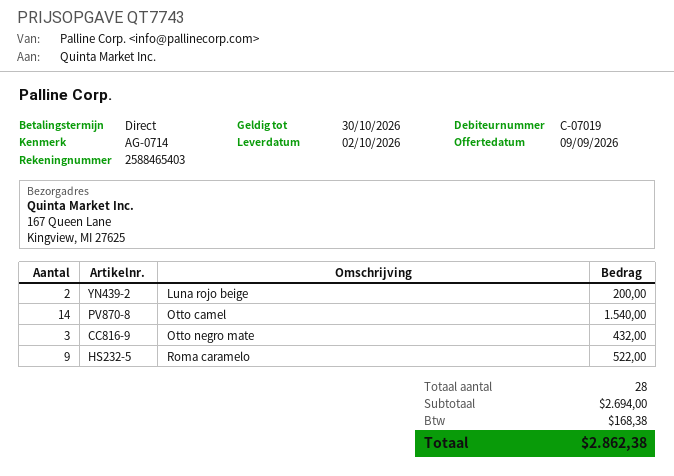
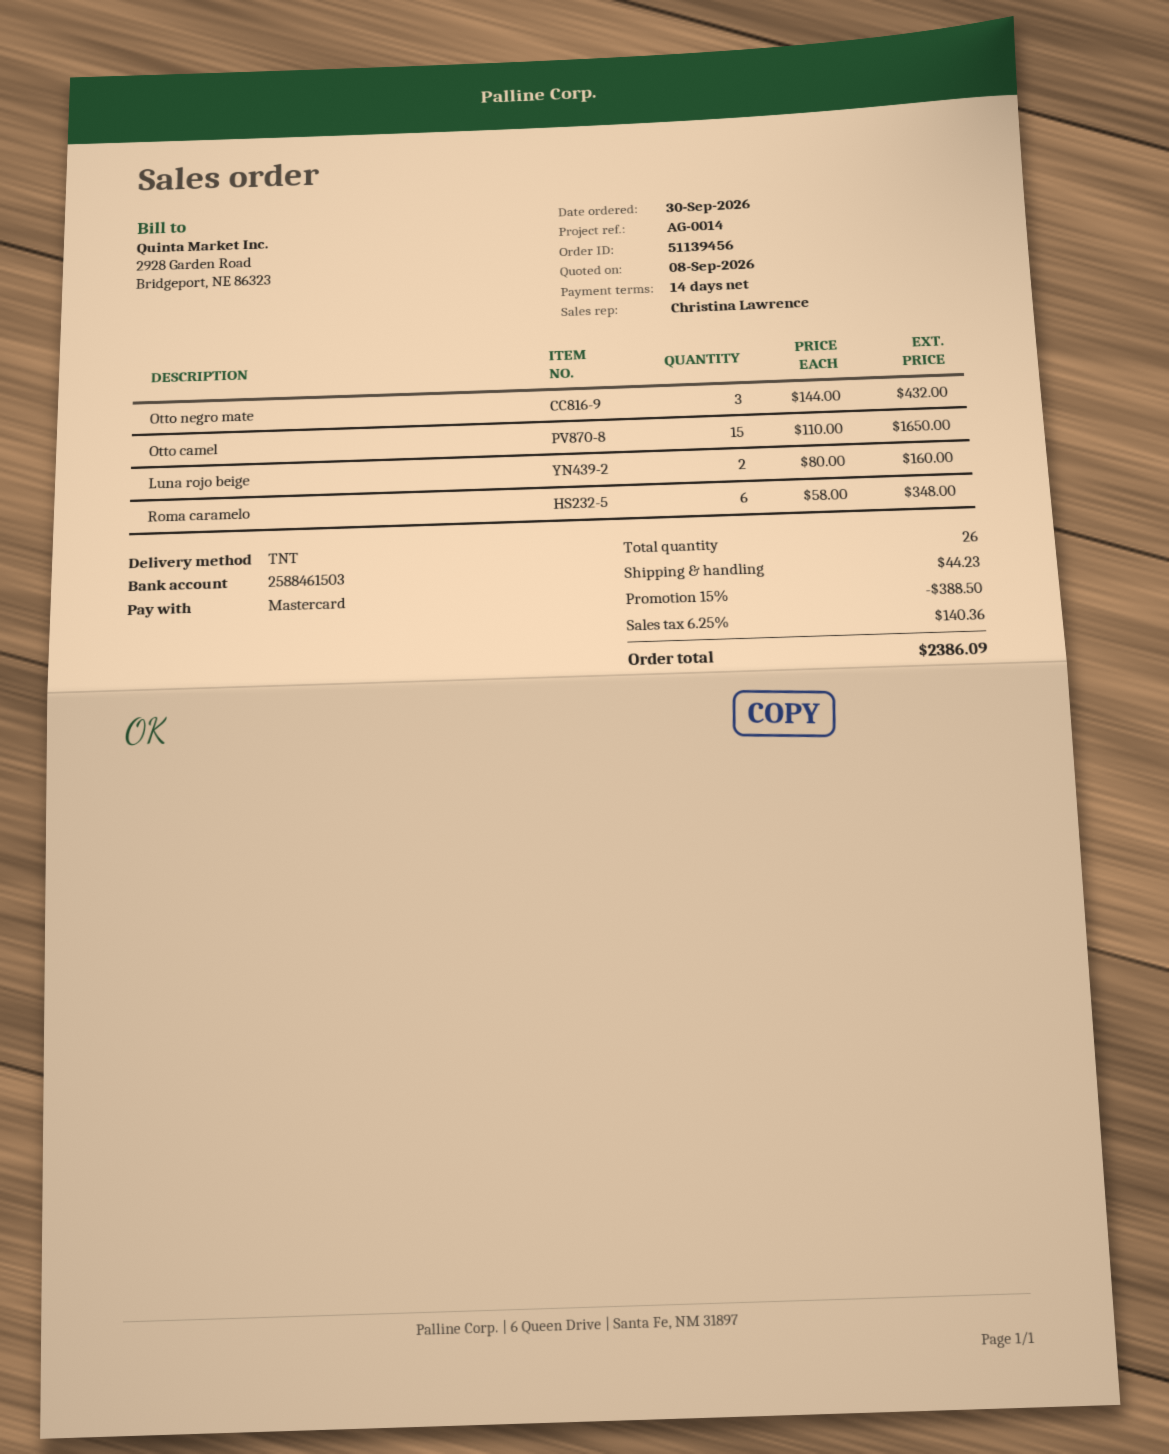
quote date: 2026-09-09 -> 2026-09-08
payment terms: on receipt -> 14 days
reference: AG-0714 -> AG-0014
bank account: 2588465403 -> 2588461503
Luna rojo beige: 2 for 200.00 -> 2 for 160.00
Otto camel: 14 for 1540.00 -> 15 for 1650.00
Roma caramelo: 9 for 522.00 -> 6 for 348.00
total quantity: 28 -> 26
discount: none -> 15% = 388.50
shipping: none -> 44.23
tax: 168.38 -> 140.36
total: 2862.38 -> 2386.09

